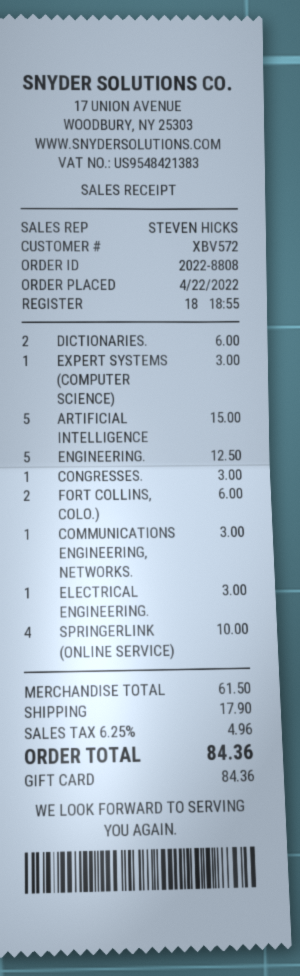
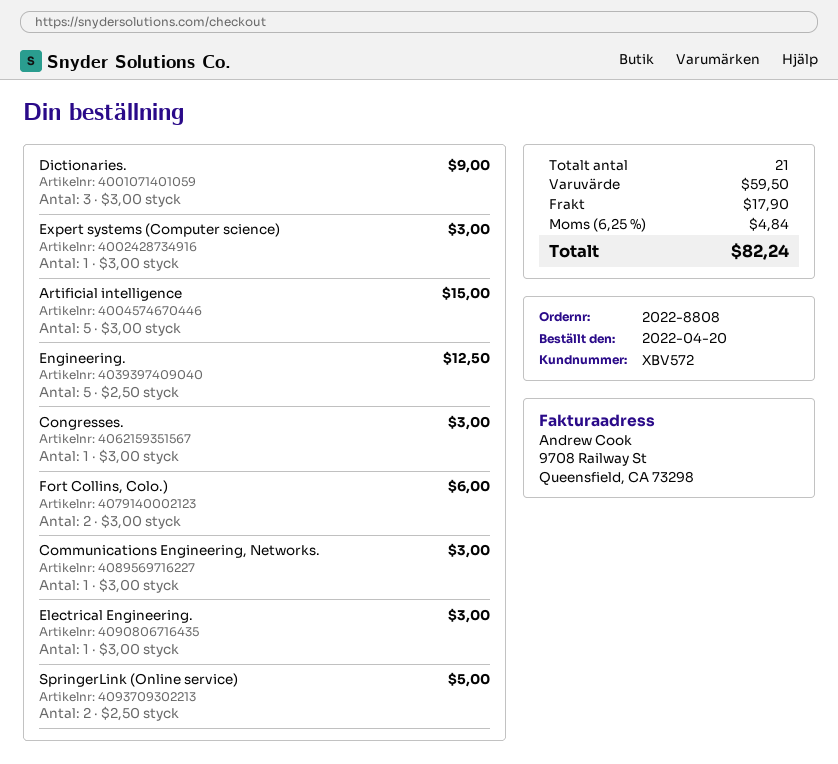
order date: 2022-04-22 -> 2022-04-20
DICTIONARIES.: 2 for 6.00 -> 3 for 9.00
SPRINGERLINK (ONLINE SERVICE): 4 for 10.00 -> 2 for 5.00
subtotal: 61.50 -> 59.50
tax: 6.25% = 4.96 -> 6.25% = 4.84
total: 84.36 -> 82.24

